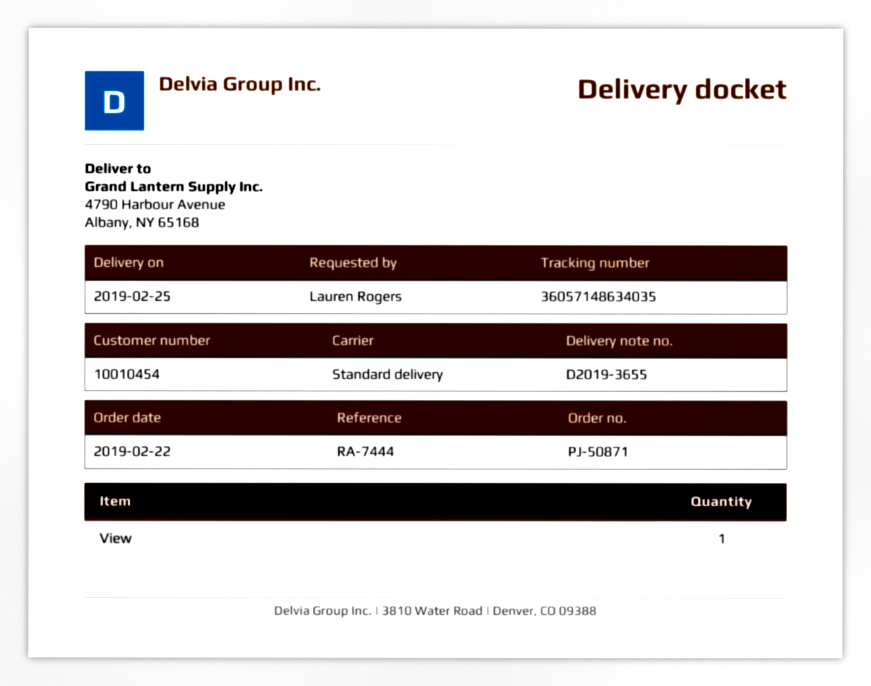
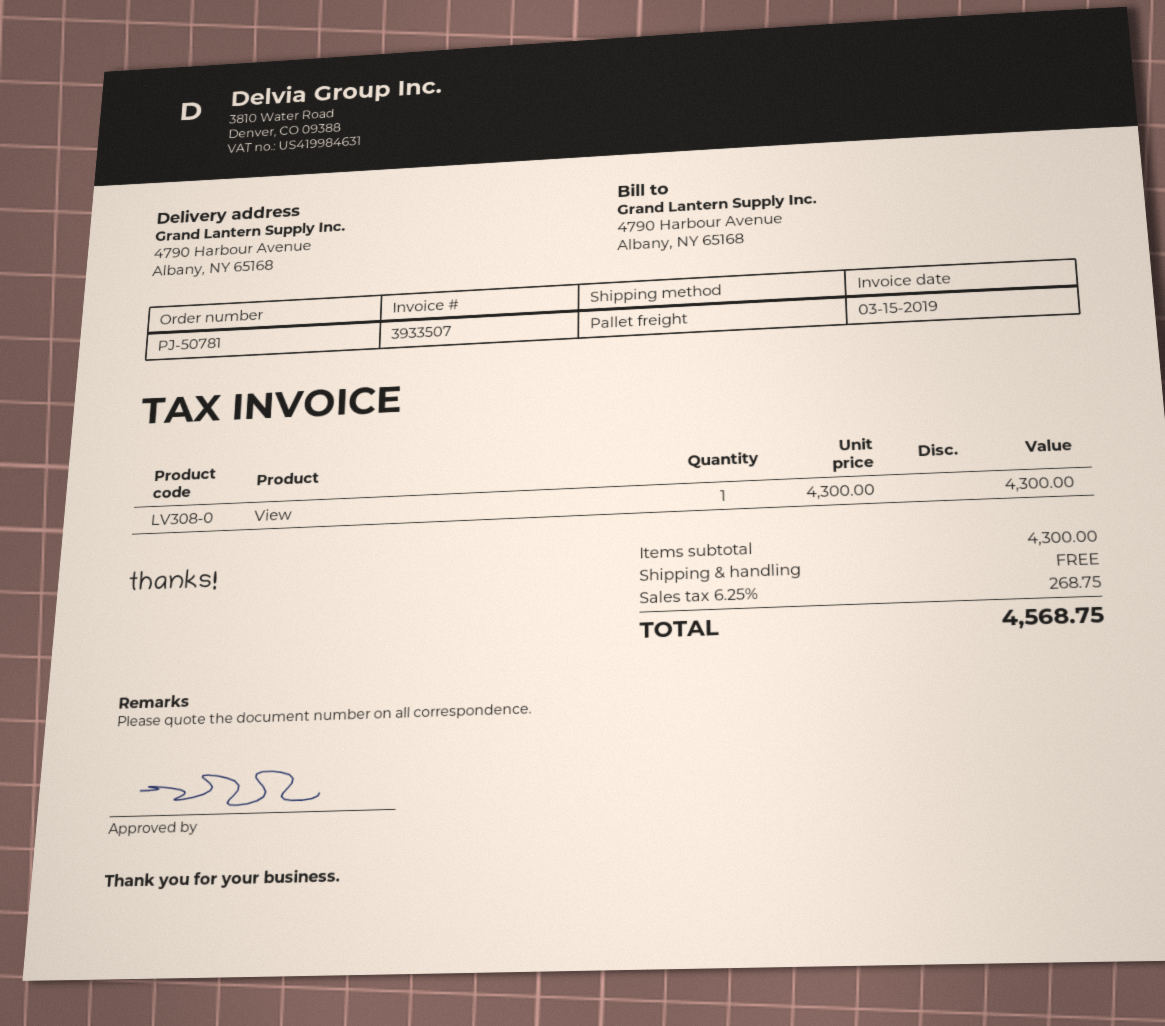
order number: PJ-50871 -> PJ-50781
shipping method: standard -> pallet freight

